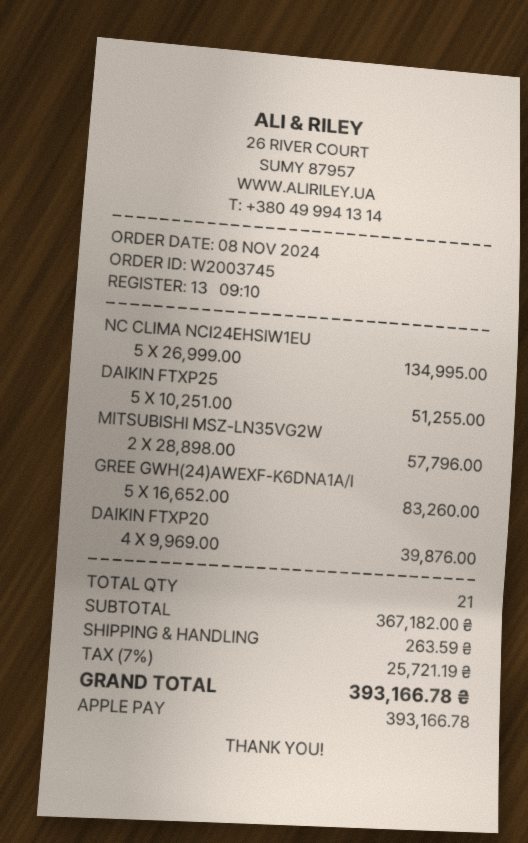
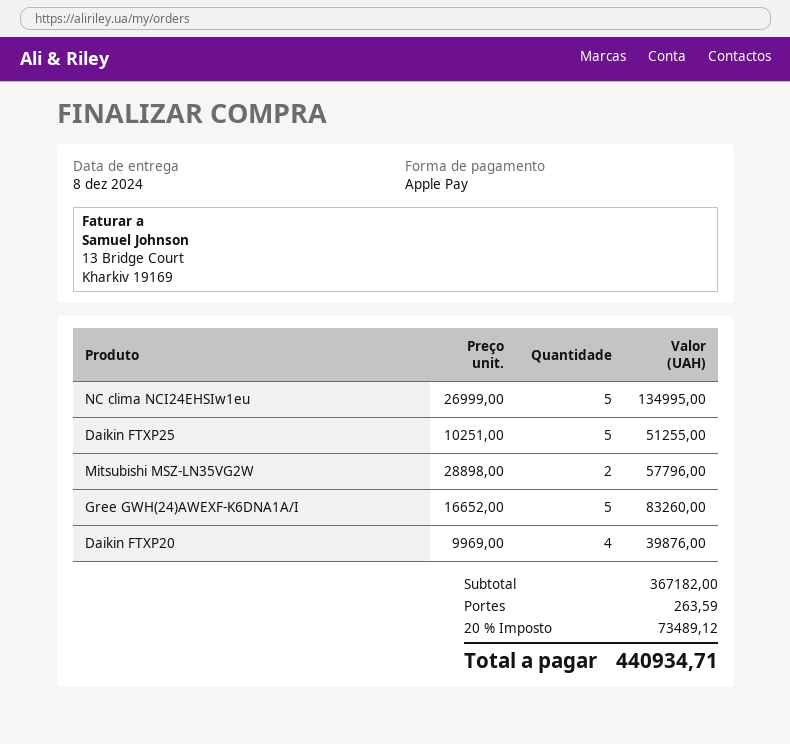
tax: 7% = 25721.19 -> 20% = 73489.12
total: 393166.78 -> 440934.71

